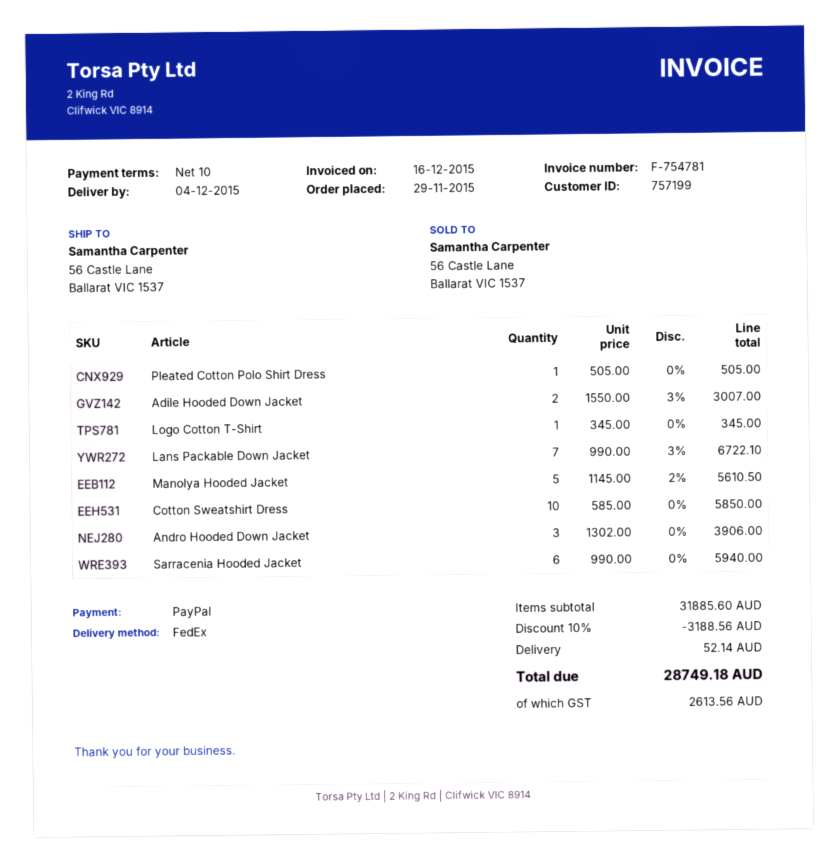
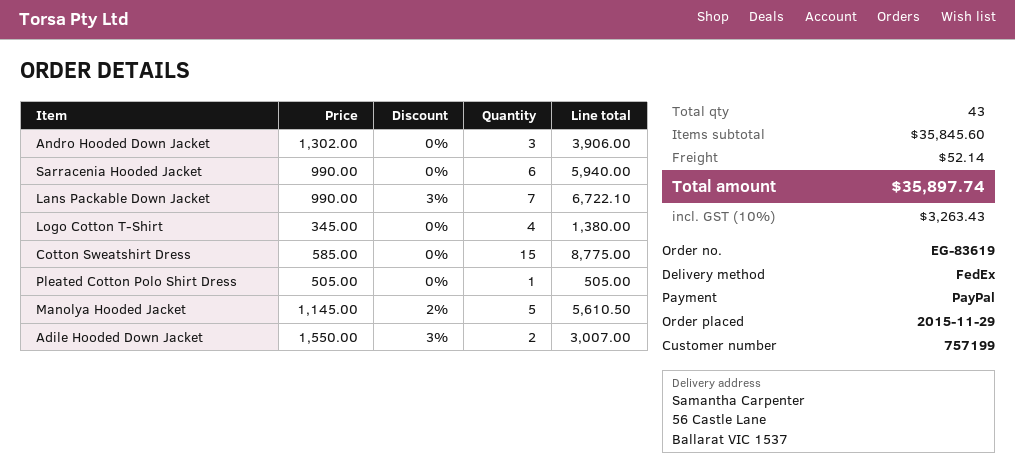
Logo Cotton T-Shirt: 1 x 345.00 = 345.00 -> 4 x 345.00 = 1380.00
Cotton Sweatshirt Dress: 10 x 585.00 = 5850.00 -> 15 x 585.00 = 8775.00
subtotal: 31885.60 -> 35845.60
discount: 10% = 3188.56 -> none
tax: 2613.56 -> 3263.43
total: 28749.18 -> 35897.74

